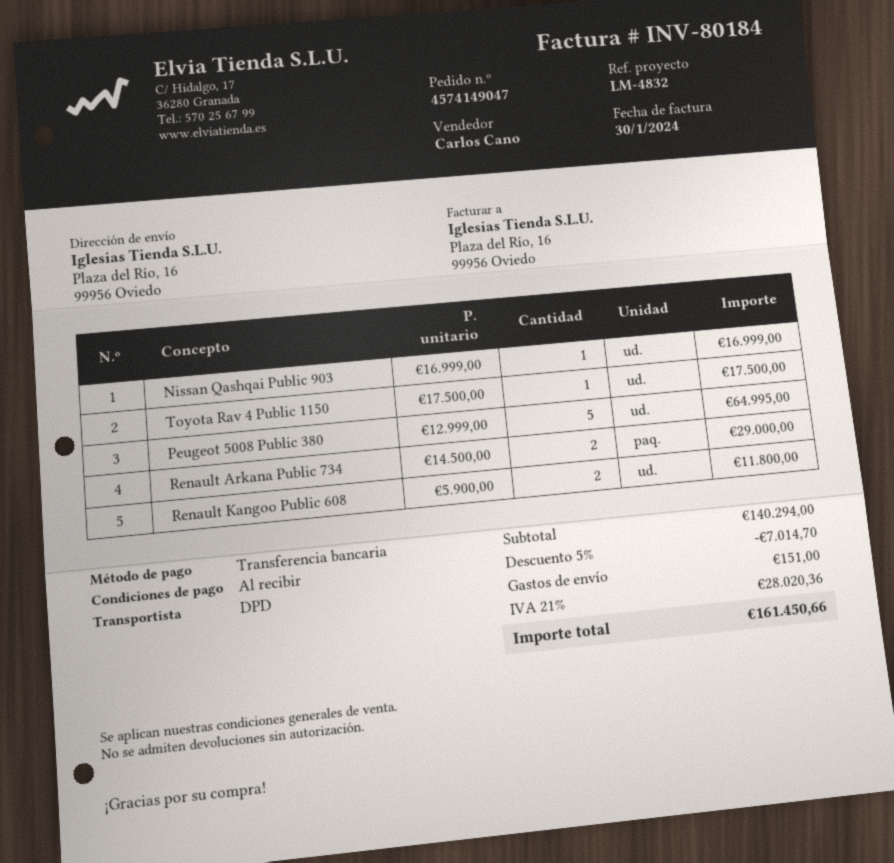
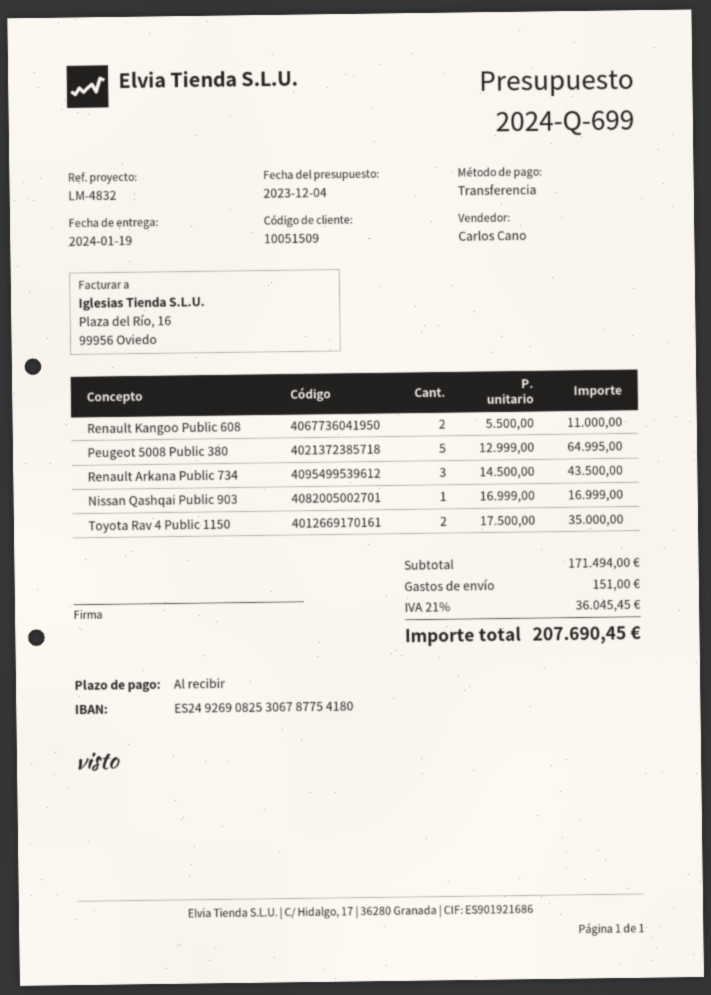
Toyota Rav 4 Public 1150: 1 x 17500.00 = 17500.00 -> 2 x 17500.00 = 35000.00
Renault Arkana Public 734: 2 x 14500.00 = 29000.00 -> 3 x 14500.00 = 43500.00
Renault Kangoo Public 608: 2 x 5900.00 = 11800.00 -> 2 x 5500.00 = 11000.00
subtotal: 140294.00 -> 171494.00
discount: 5% = 7014.70 -> none
tax: 21% = 28020.36 -> 21% = 36045.45
total: 161450.66 -> 207690.45

